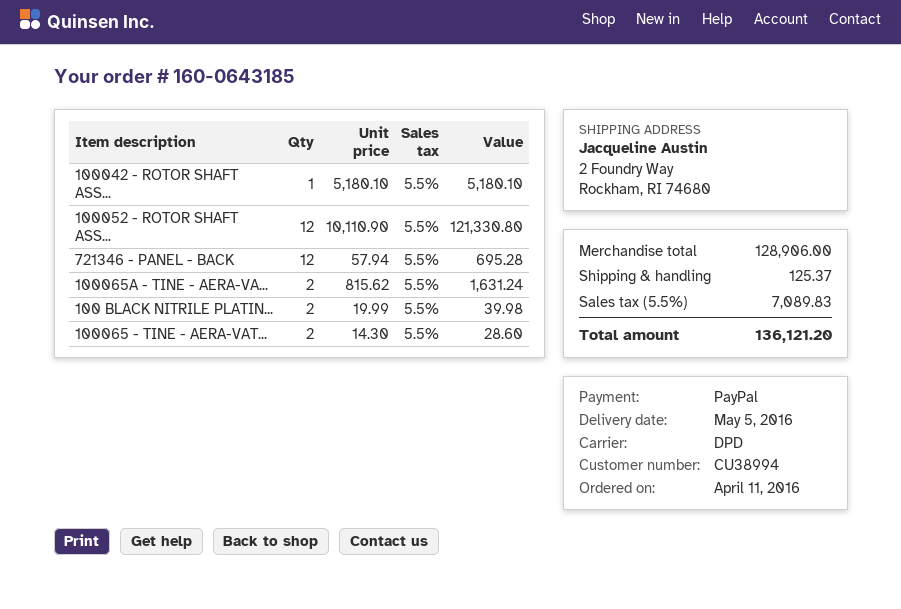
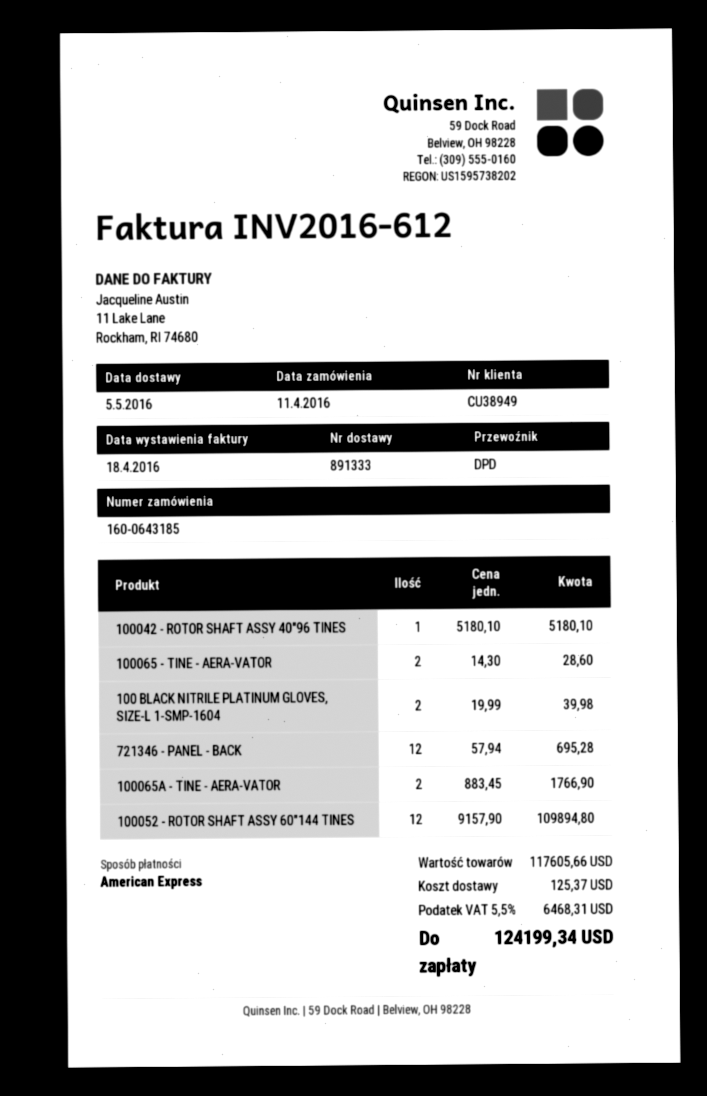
customer number: CU38994 -> CU38949
payment method: PayPal -> American Express
100052 - ROTOR SHAFT ASS...: 12 x 10110.90 = 121330.80 -> 12 x 9157.90 = 109894.80
100065A - TINE - AERA-VA...: 2 x 815.62 = 1631.24 -> 2 x 883.45 = 1766.90
subtotal: 128906.00 -> 117605.66
tax: 5.5% = 7089.83 -> 5.5% = 6468.31
total: 136121.20 -> 124199.34

